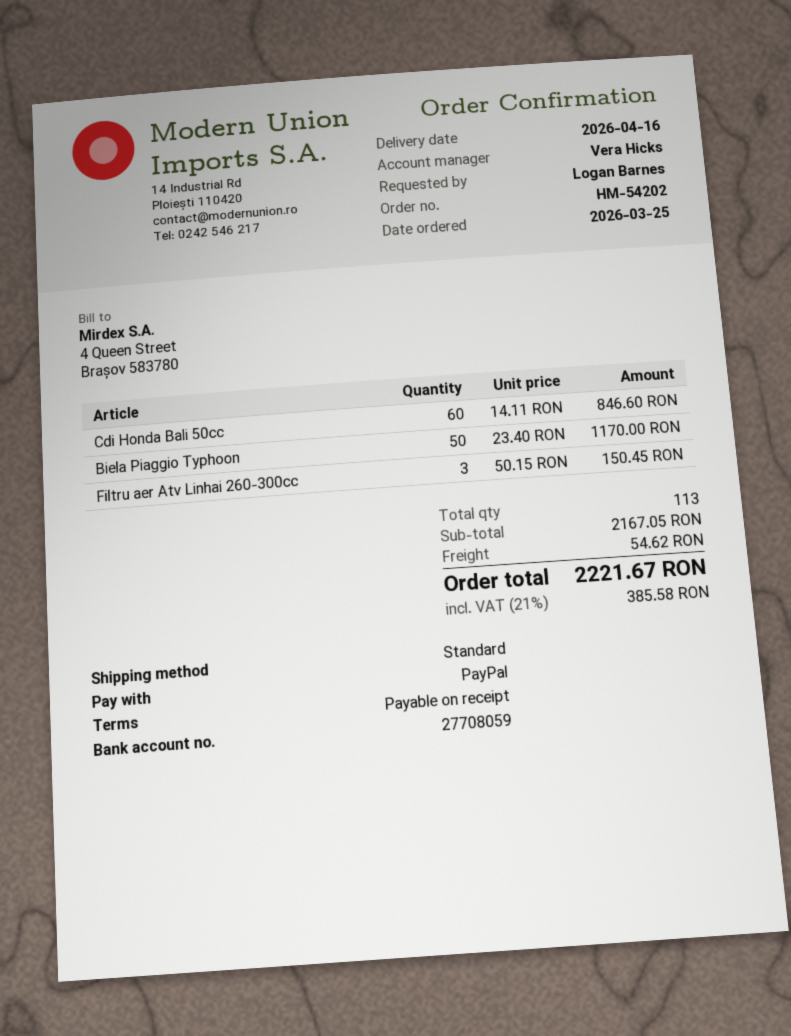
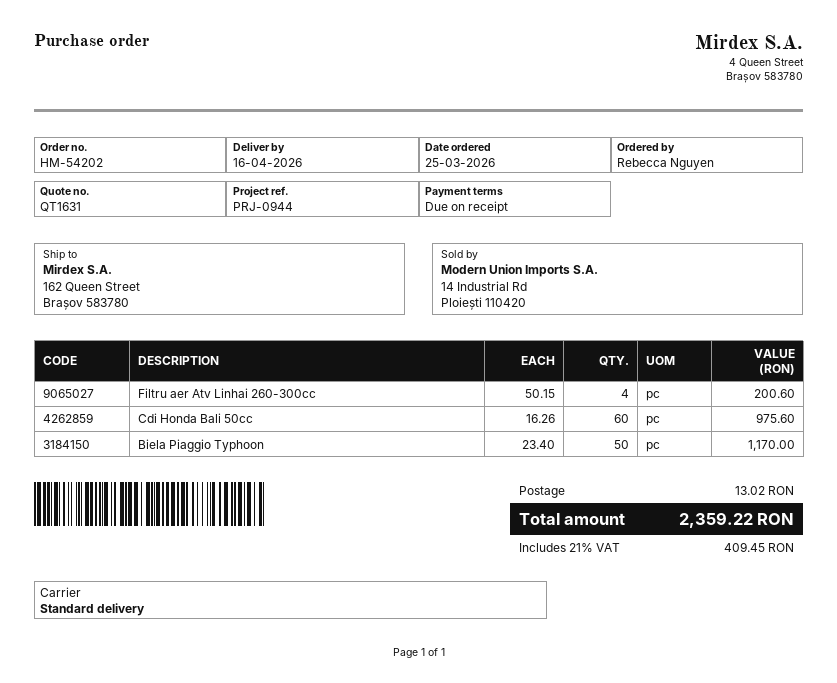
ordered by: Logan Barnes -> Rebecca Nguyen
Cdi Honda Bali 50cc: 60 x 14.11 = 846.60 -> 60 x 16.26 = 975.60
Filtru aer Atv Linhai 260-300cc: 3 x 50.15 = 150.45 -> 4 x 50.15 = 200.60
shipping: 54.62 -> 13.02
tax: 21% = 385.58 -> 21% = 409.45
total: 2221.67 -> 2359.22

